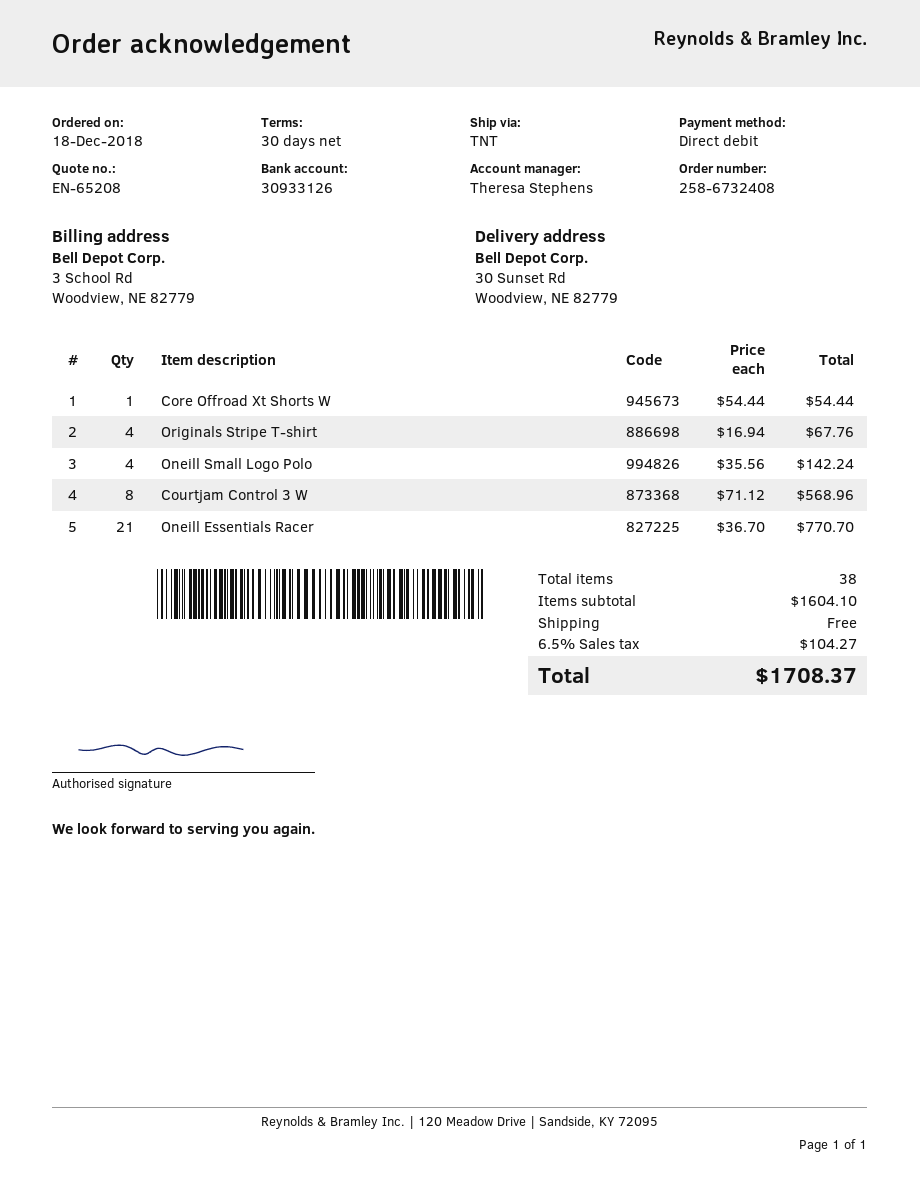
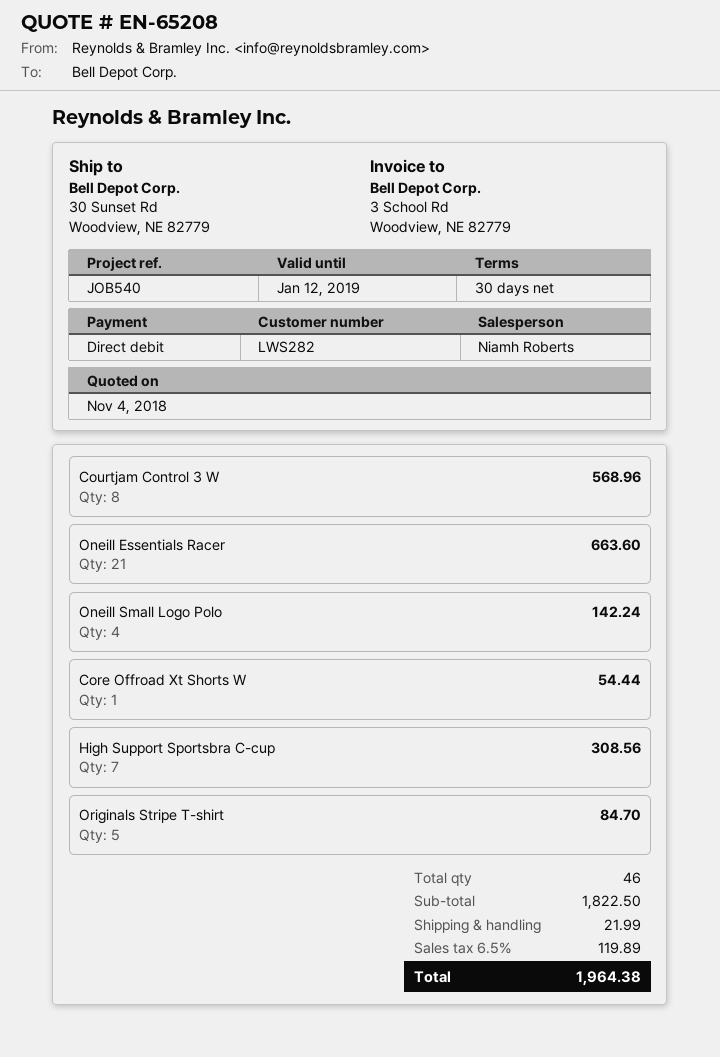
sales rep: Theresa Stephens -> Niamh Roberts
Originals Stripe T-shirt: 4 for 67.76 -> 5 for 84.70
Oneill Essentials Racer: 21 for 770.70 -> 21 for 663.60
High Support Sportsbra C-cup: none -> 7 for 308.56
total quantity: 38 -> 46
subtotal: 1604.10 -> 1822.50
shipping: 0.00 -> 21.99
tax: 6.5% = 104.27 -> 6.5% = 119.89
total: 1708.37 -> 1964.38

